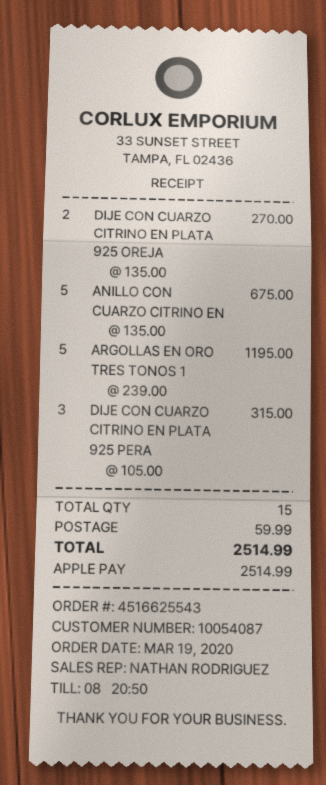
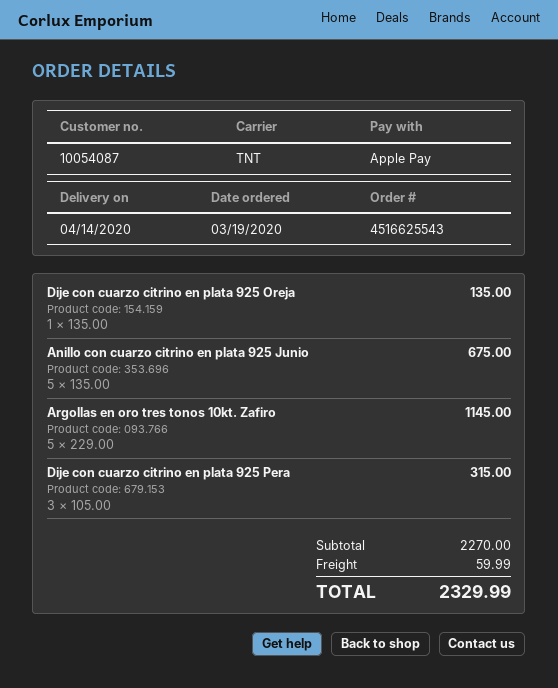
DIJE CON CUARZO CITRINO EN PLATA 925 OREJA: 2 x 135.00 = 270.00 -> 1 x 135.00 = 135.00
ARGOLLAS EN ORO TRES TONOS 1: 5 x 239.00 = 1195.00 -> 5 x 229.00 = 1145.00
total: 2514.99 -> 2329.99

